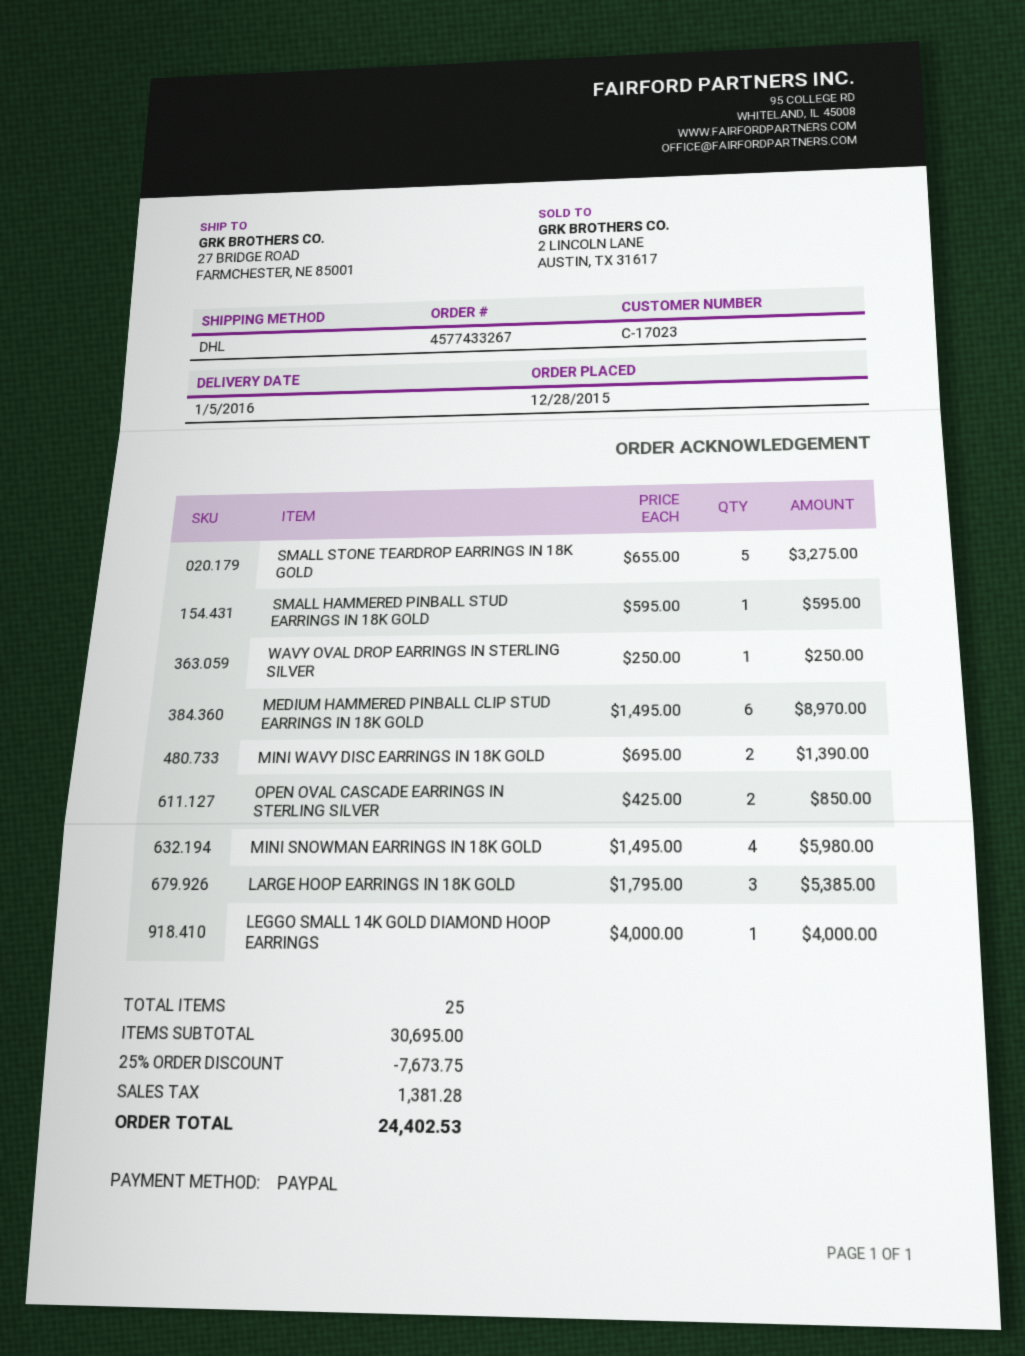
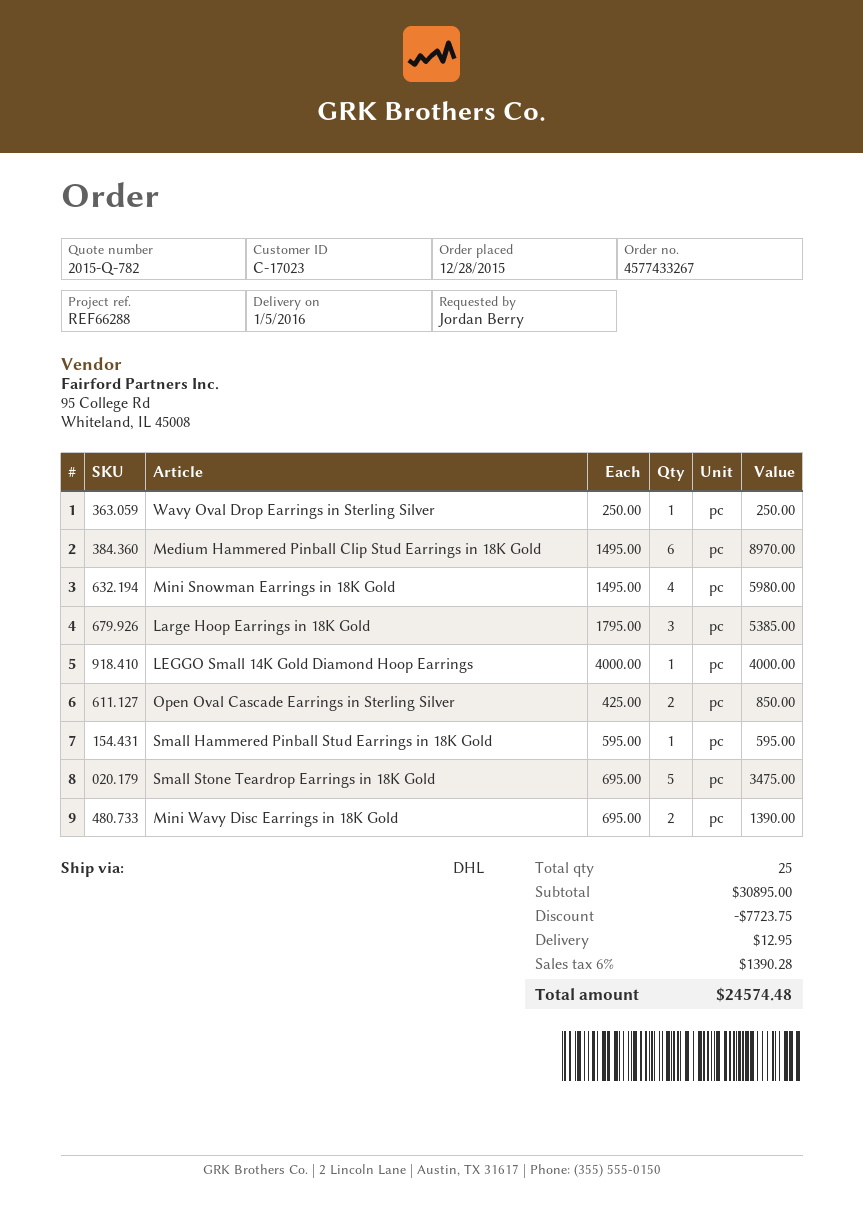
SMALL STONE TEARDROP EARRINGS IN 18K GOLD: 5 x 655.00 = 3275.00 -> 5 x 695.00 = 3475.00
subtotal: 30695.00 -> 30895.00
discount: 7673.75 -> 7723.75
shipping: none -> 12.95
tax: 1381.28 -> 1390.28
total: 24402.53 -> 24574.48

